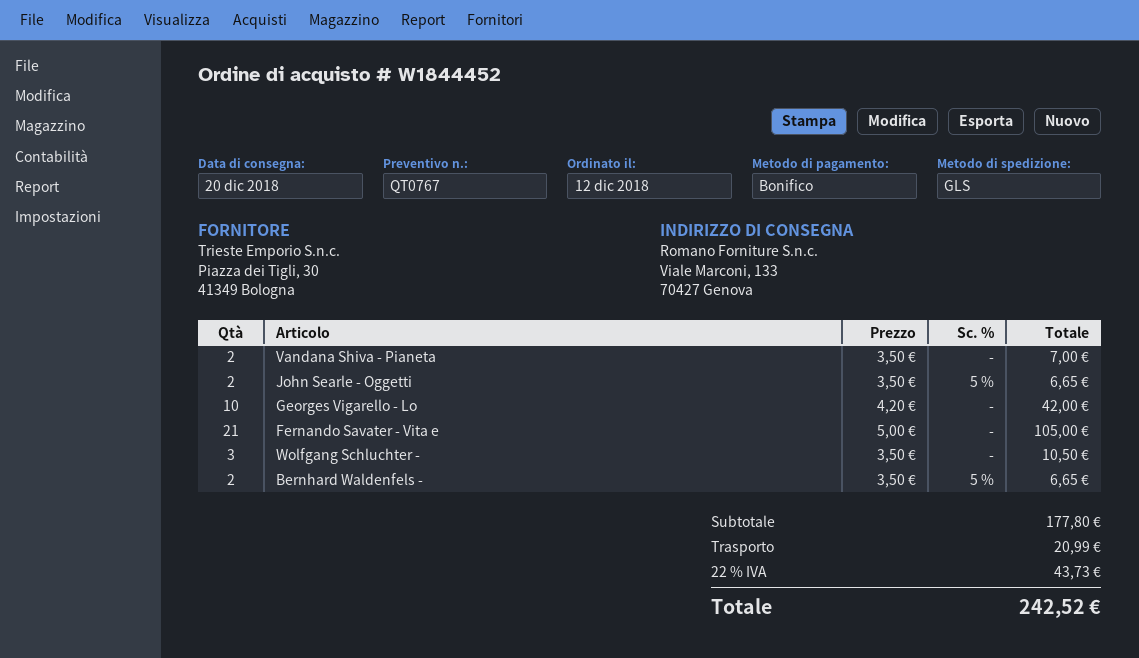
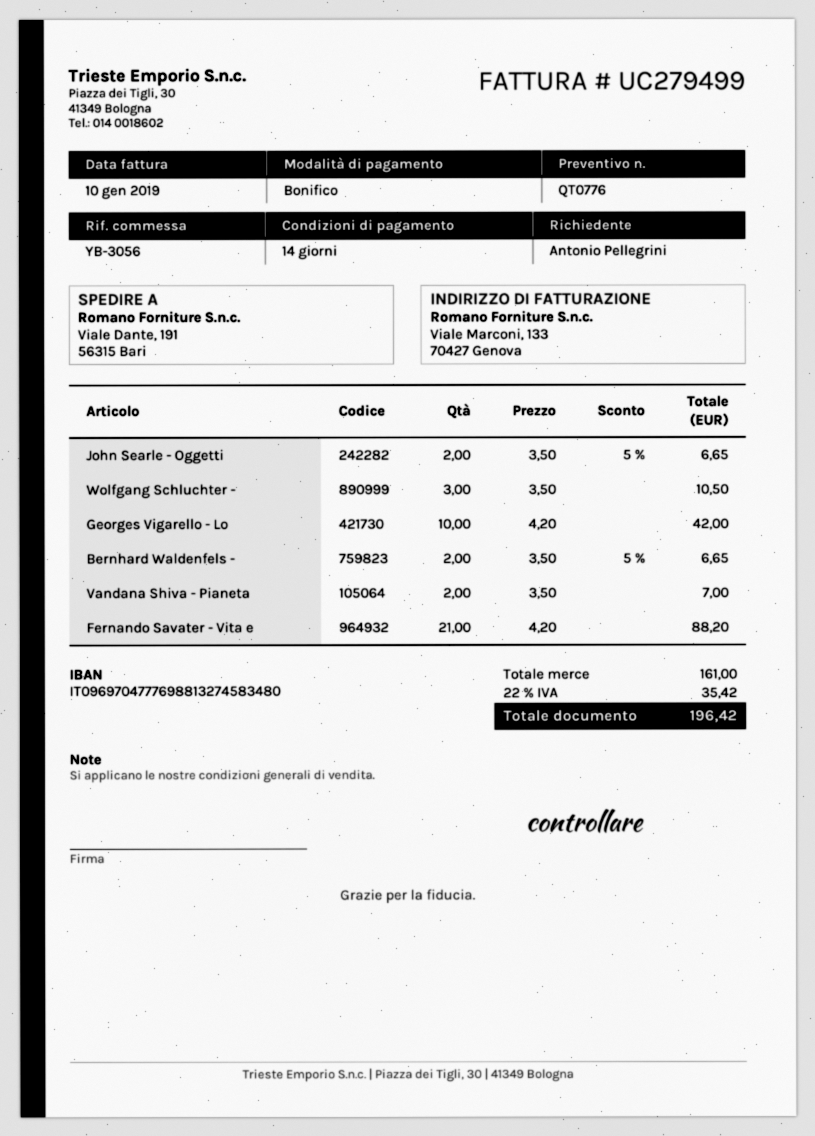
quote number: QT0767 -> QT0776
ship to: Viale Marconi, 133, 70427 Genova -> Viale Dante, 191, 56315 Bari
Fernando Savater - Vita e: 21 x 5.00 = 105.00 -> 21 x 4.20 = 88.20
subtotal: 177.80 -> 161.00
shipping: 20.99 -> none
tax: 22% = 43.73 -> 22% = 35.42
total: 242.52 -> 196.42

